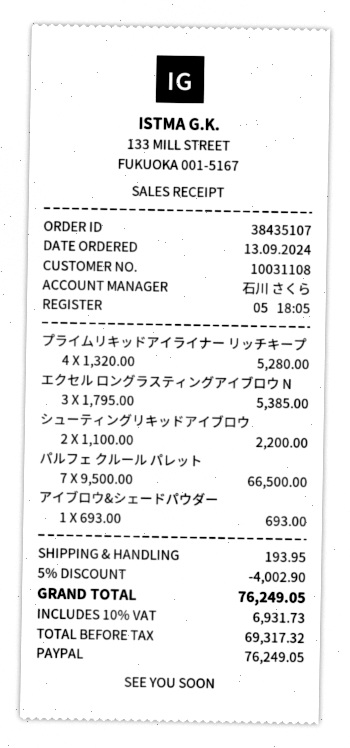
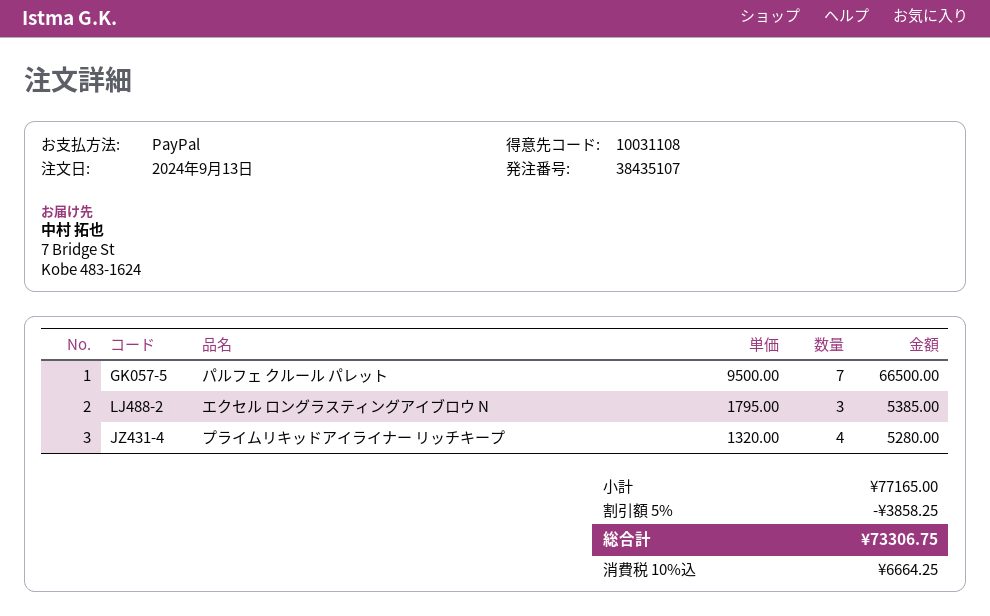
シューティングリキッドアイブロウ: 2 x 1100.00 = 2200.00 -> none
アイブロウ&シェードパウダー: 1 x 693.00 = 693.00 -> none
discount: 5% = 4002.90 -> 5% = 3858.25
shipping: 193.95 -> none
tax: 10% = 6931.73 -> 10% = 6664.25
total: 76249.05 -> 73306.75

